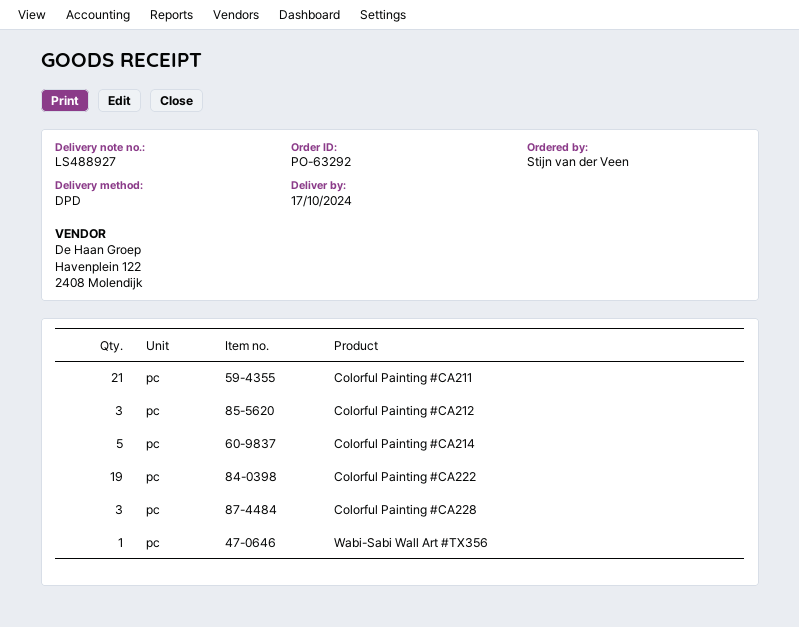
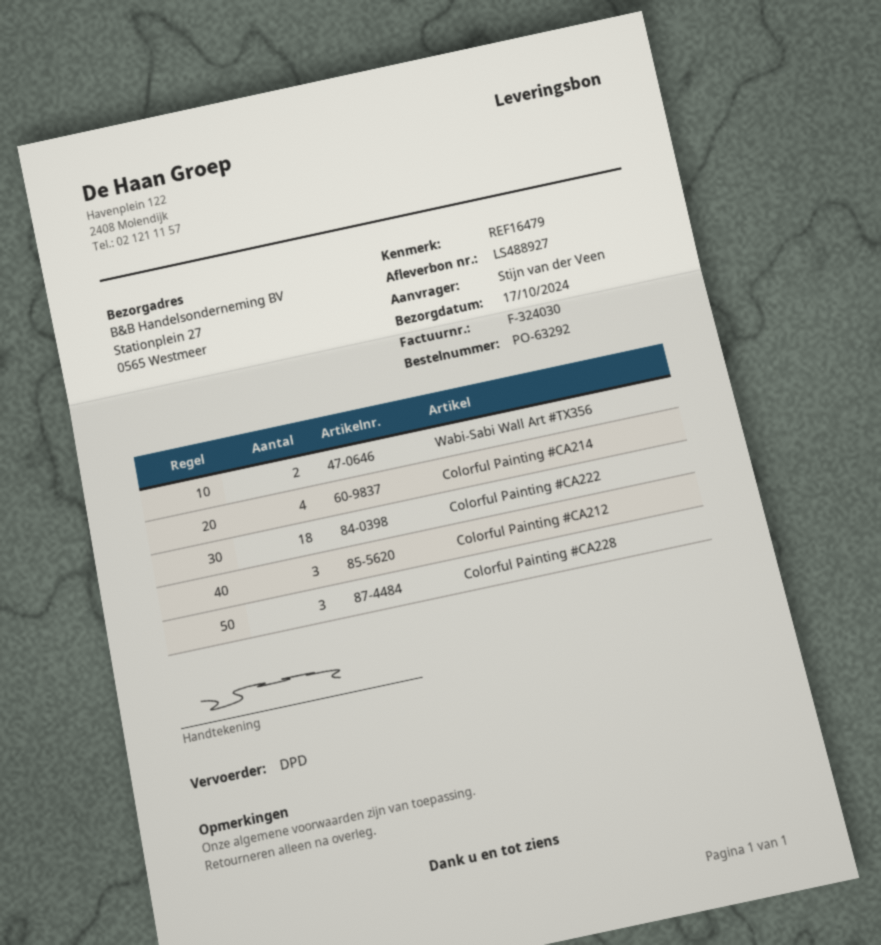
Colorful Painting #CA211: 21 -> none
Colorful Painting #CA214: 5 -> 4
Colorful Painting #CA222: 19 -> 18
Wabi-Sabi Wall Art #TX356: 1 -> 2

